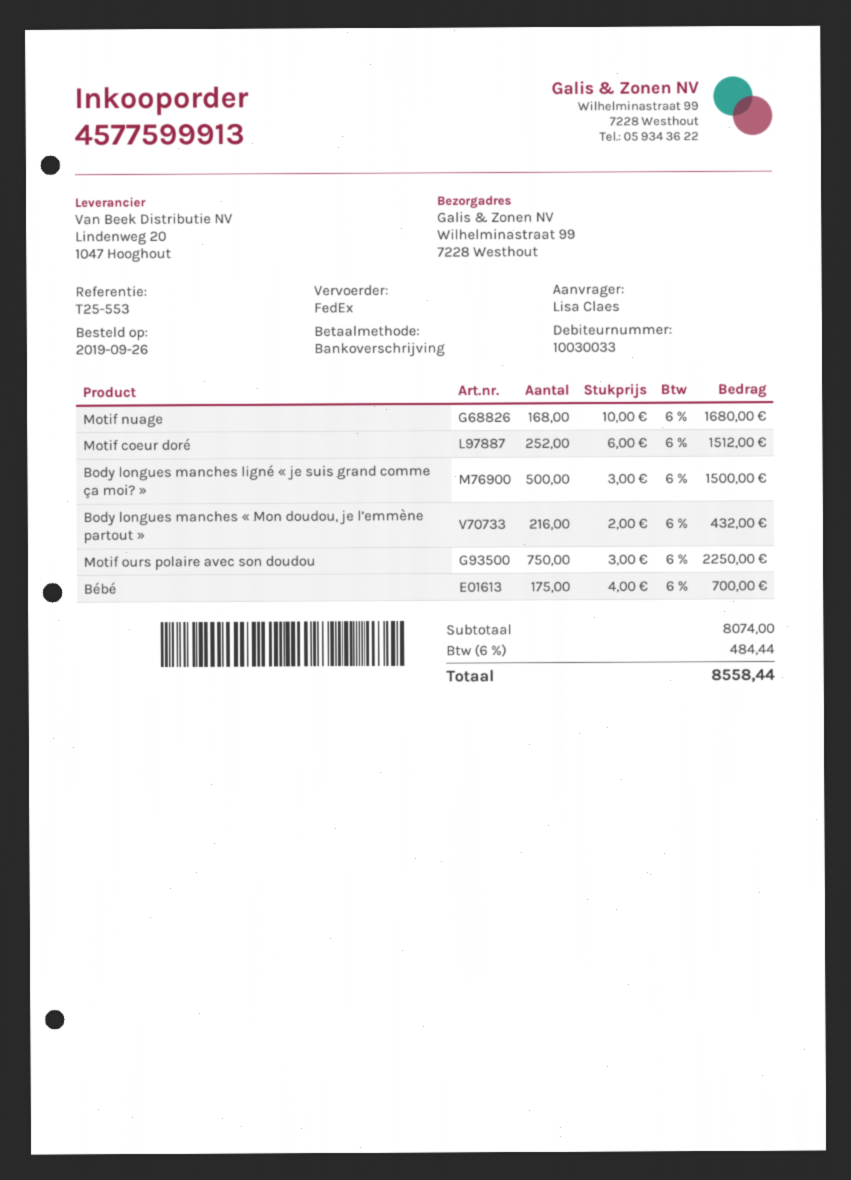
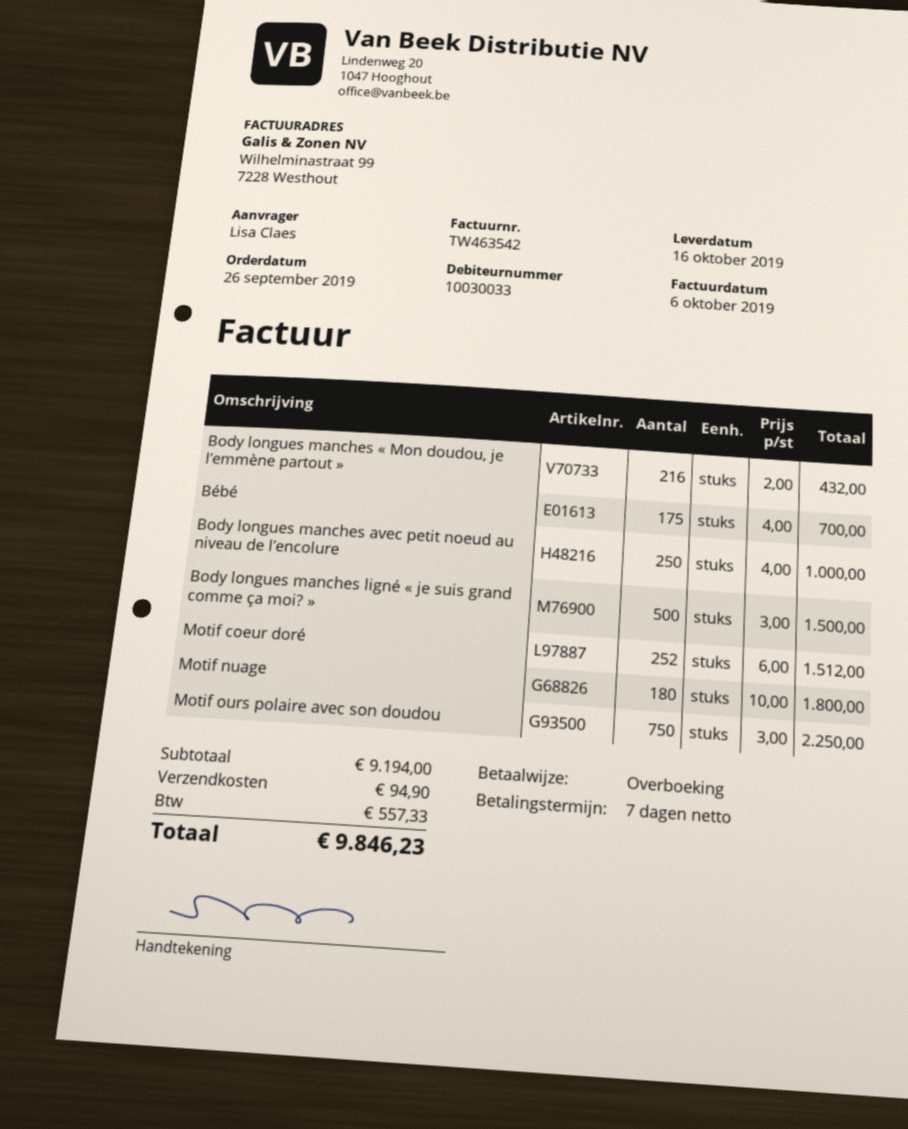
Motif nuage: 168 x 10.00 = 1680.00 -> 180 x 10.00 = 1800.00
Body longues manches avec petit noeud au niveau de l’encolure: none -> 250 x 4.00 = 1000.00
subtotal: 8074.00 -> 9194.00
shipping: none -> 94.90
tax: 484.44 -> 557.33
total: 8558.44 -> 9846.23

